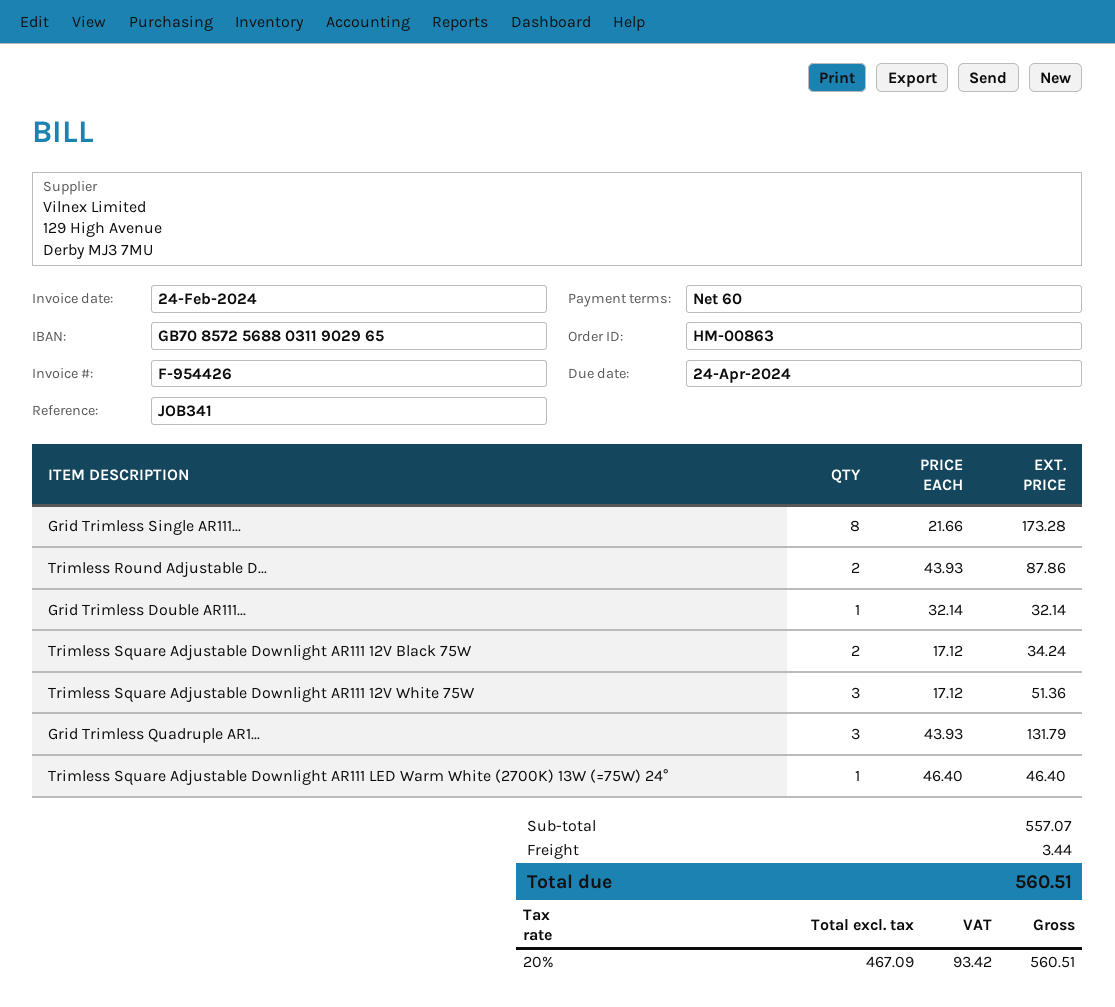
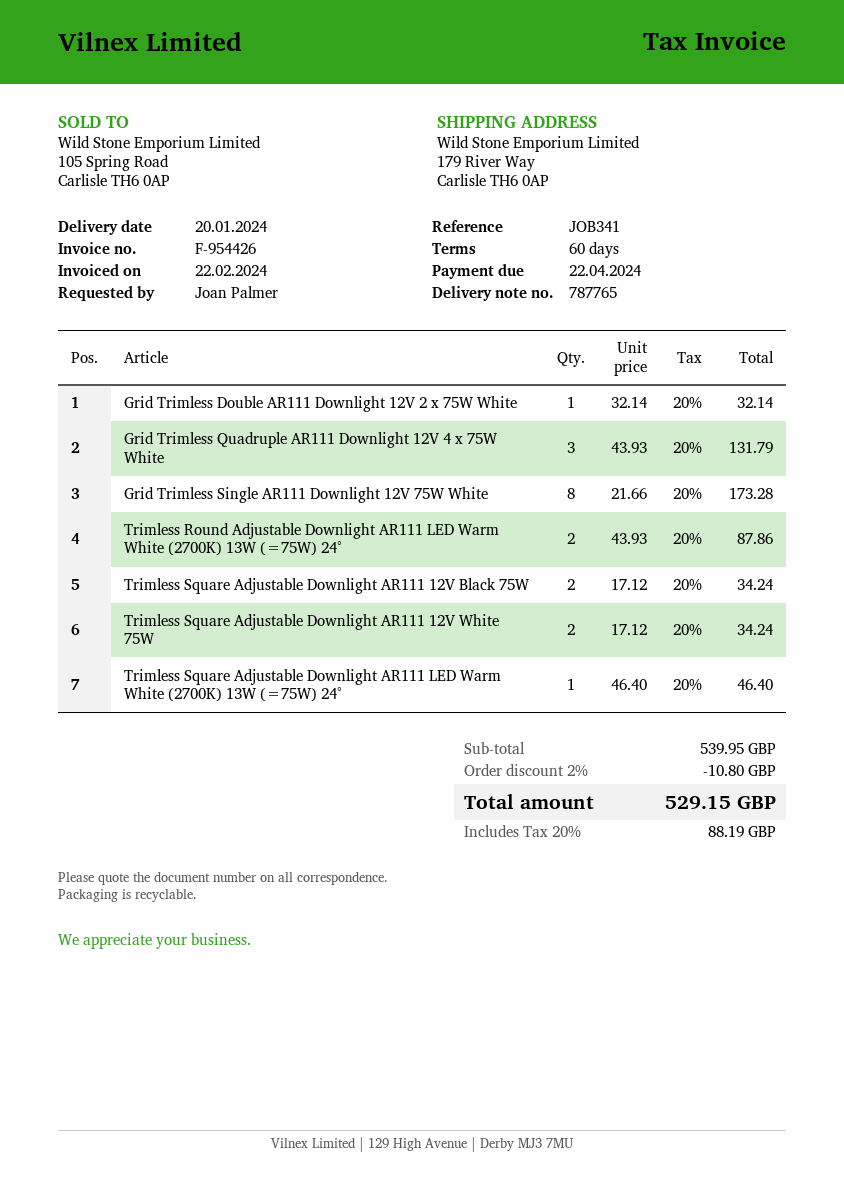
invoice date: 2024-02-24 -> 2024-02-22
due date: 2024-04-24 -> 2024-04-22
Trimless Square Adjustable Downlight AR111 12V White 75W: 3 x 17.12 = 51.36 -> 2 x 17.12 = 34.24
subtotal: 557.07 -> 539.95
discount: none -> 2% = 10.80
shipping: 3.44 -> none
tax: 20% = 93.42 -> 20% = 88.19
total: 560.51 -> 529.15

